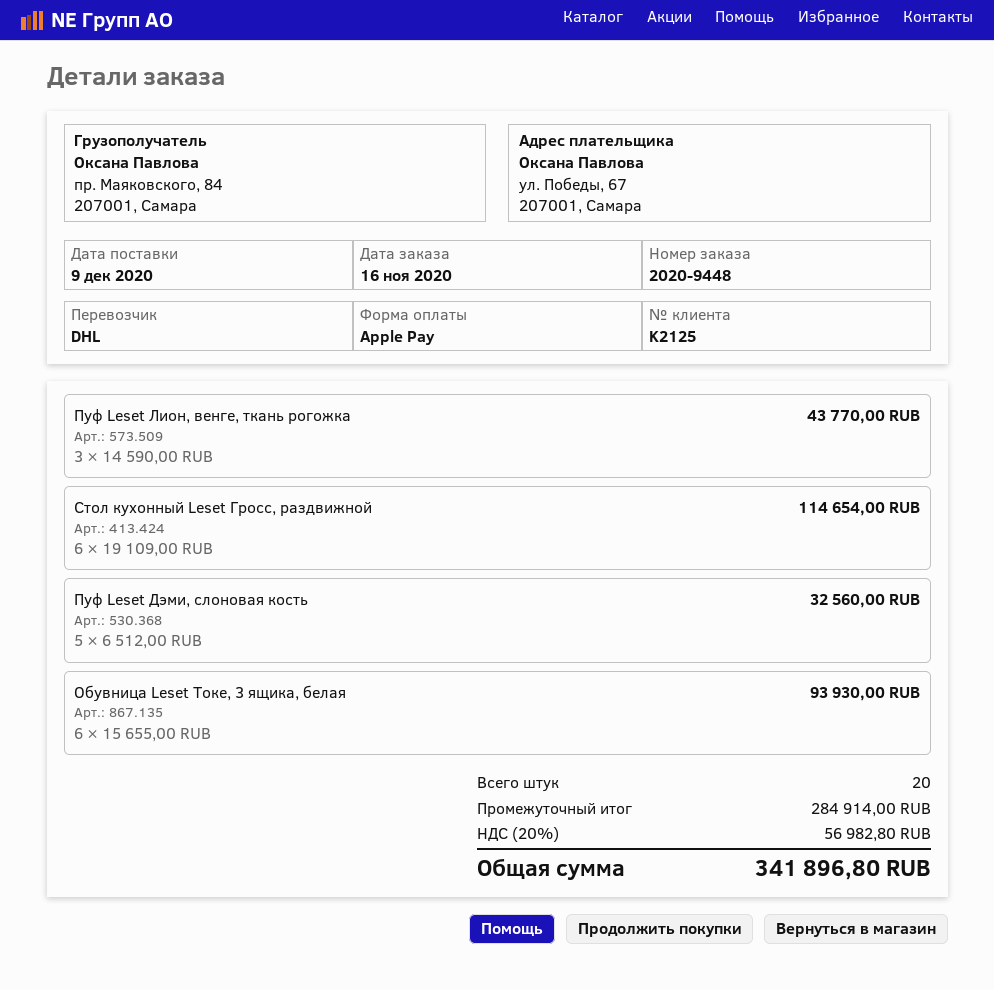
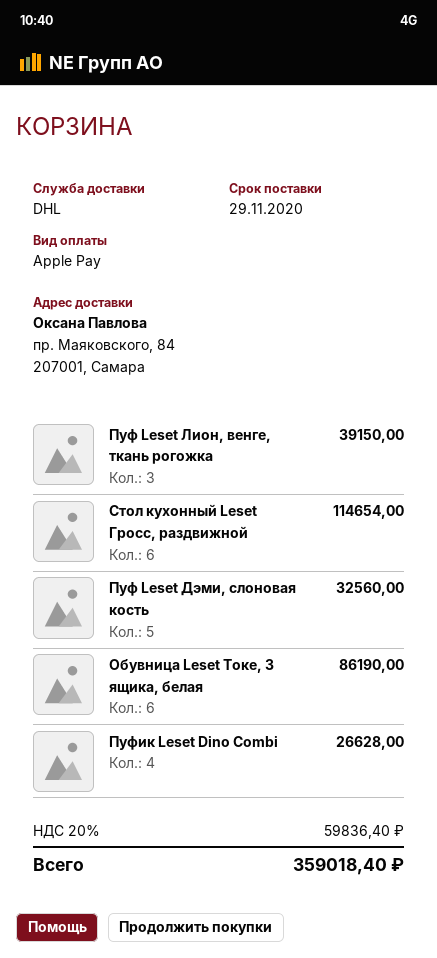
delivery date: 2020-12-09 -> 2020-11-29
Пуф Leset Лион, венге, ткань рогожка: 3 for 43770.00 -> 3 for 39150.00
Обувница Leset Токе, 3 ящика, белая: 6 for 93930.00 -> 6 for 86190.00
Пуфик Leset Dino Combi: none -> 4 for 26628.00
tax: 20% = 56982.80 -> 20% = 59836.40
total: 341896.80 -> 359018.40

